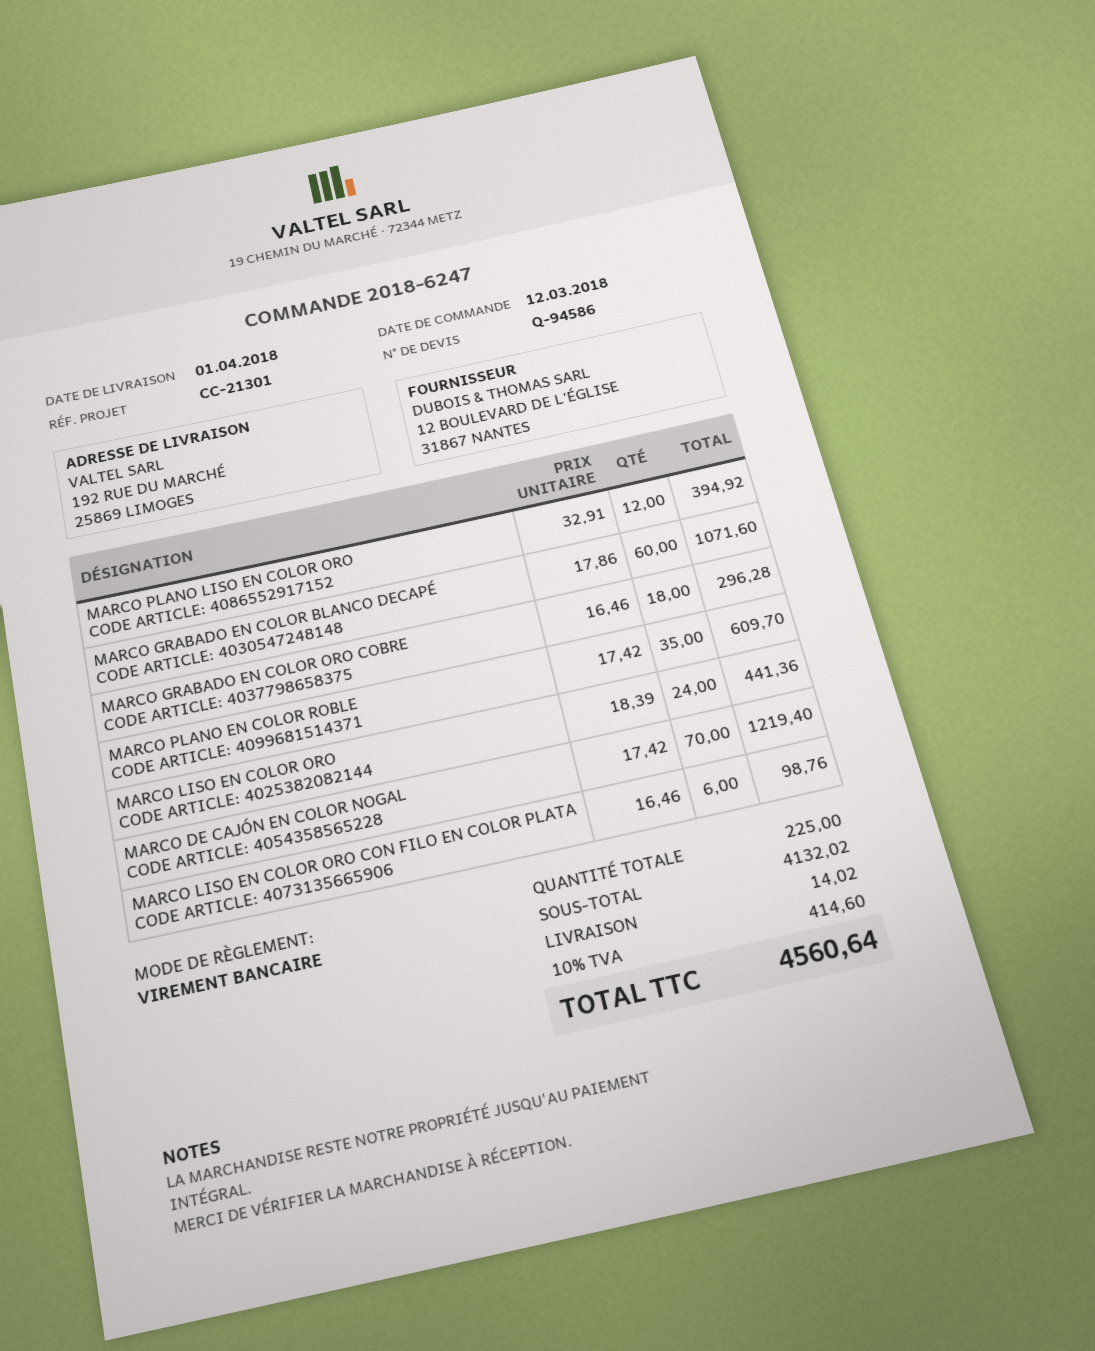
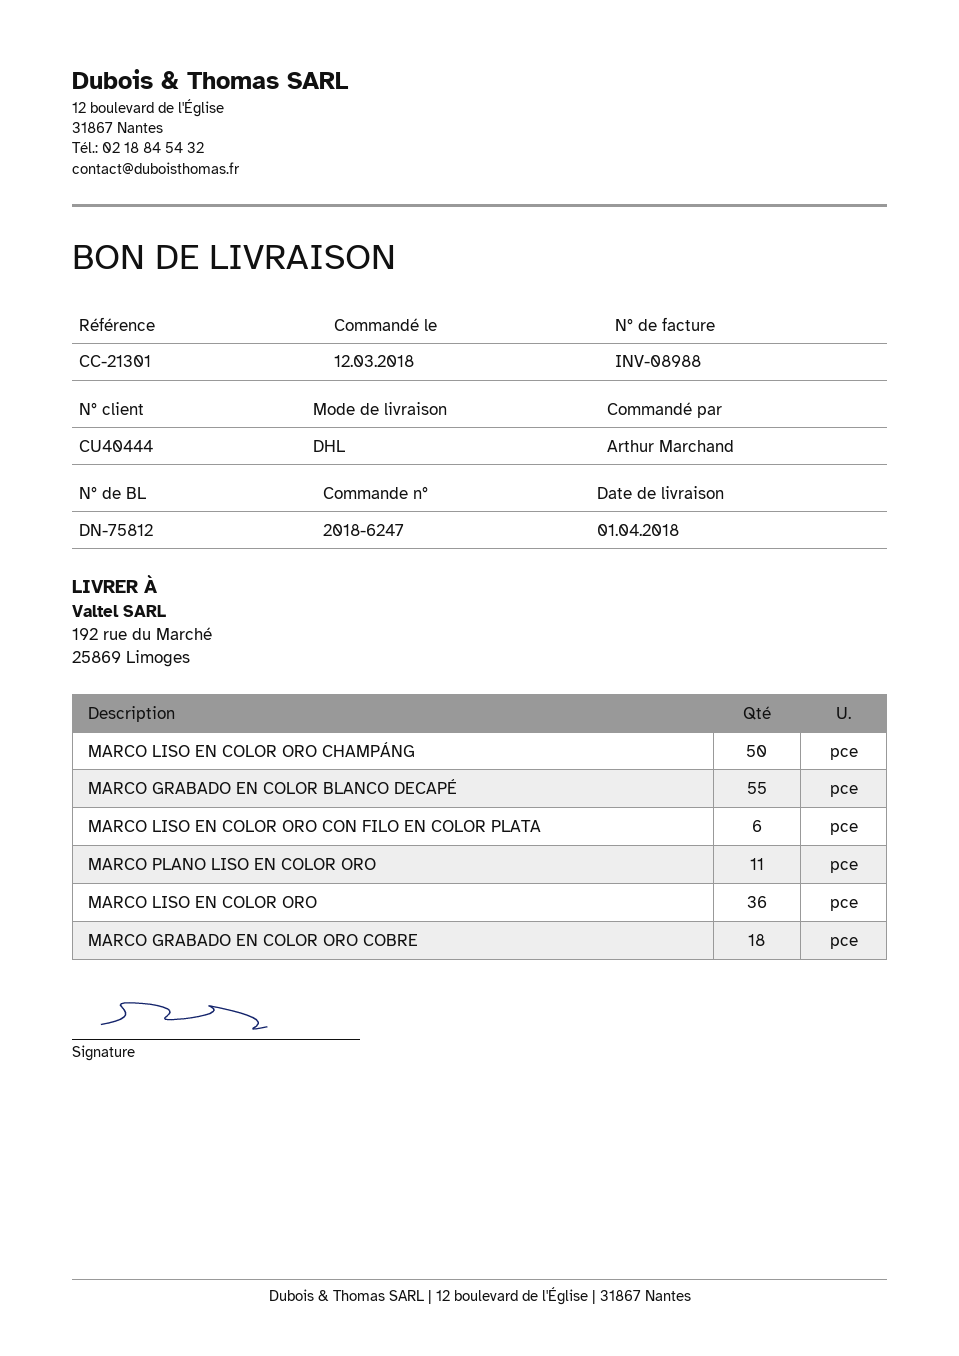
MARCO PLANO LISO EN COLOR ORO: 12 -> 11
MARCO GRABADO EN COLOR BLANCO DECAPÉ: 60 -> 55
MARCO PLANO EN COLOR ROBLE: 35 -> none
MARCO LISO EN COLOR ORO: 24 -> 36
MARCO DE CAJÓN EN COLOR NOGAL: 70 -> none
MARCO LISO EN COLOR ORO CHAMPÁNG: none -> 50

